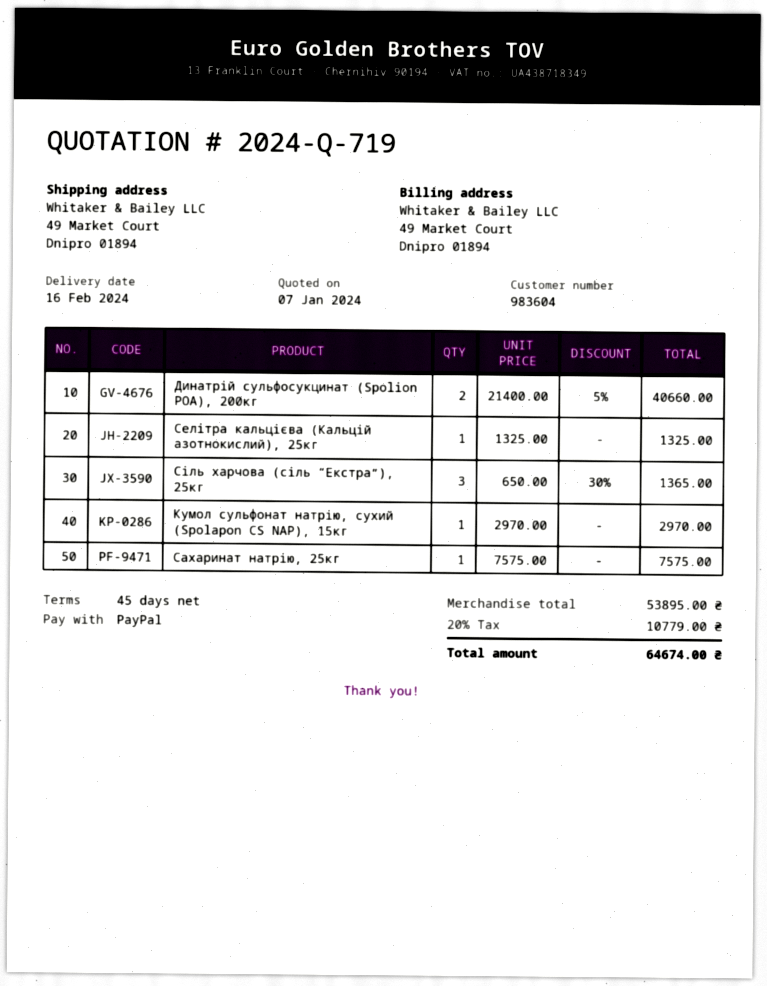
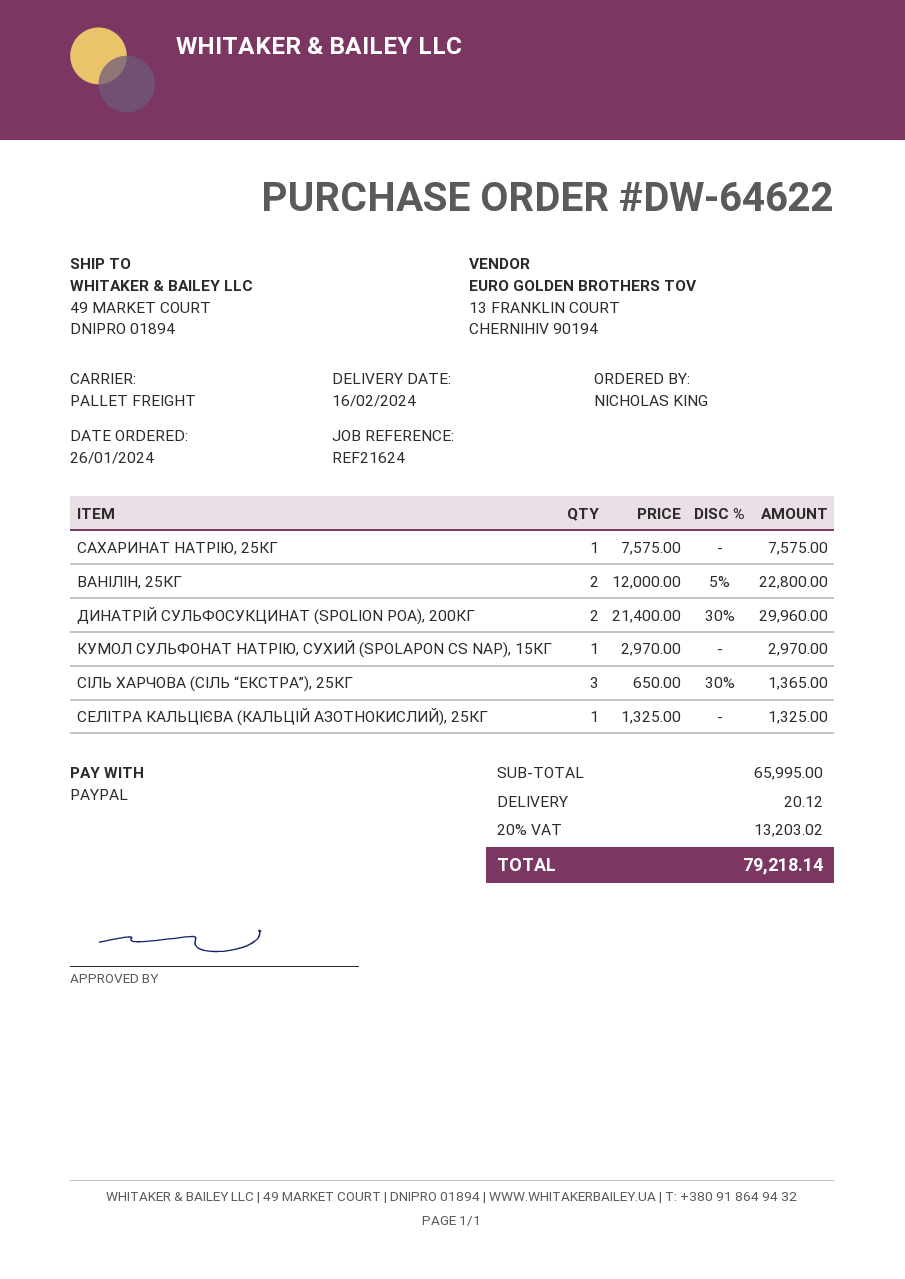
Динатрій сульфосукцинат (Spolion POA), 200кг: 2 x 21400.00 - 5% = 40660.00 -> 2 x 21400.00 - 30% = 29960.00
ВАНІЛІН, 25КГ: none -> 2 x 12000.00 - 5% = 22800.00
subtotal: 53895.00 -> 65995.00
shipping: none -> 20.12
tax: 20% = 10779.00 -> 20% = 13203.02
total: 64674.00 -> 79218.14

